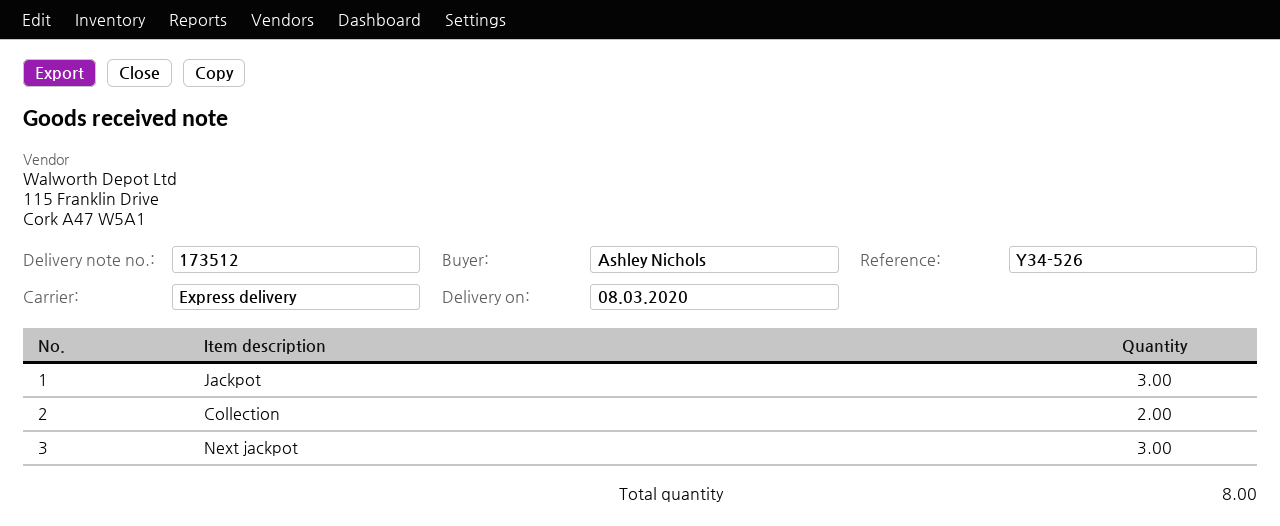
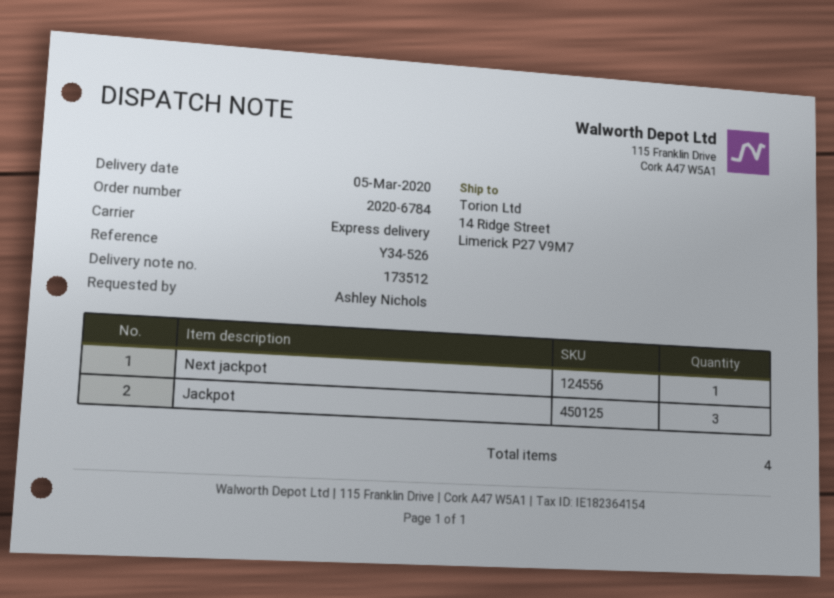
delivery date: 2020-03-08 -> 2020-03-05
Collection: 2 -> none
Next jackpot: 3 -> 1
total quantity: 8 -> 4

